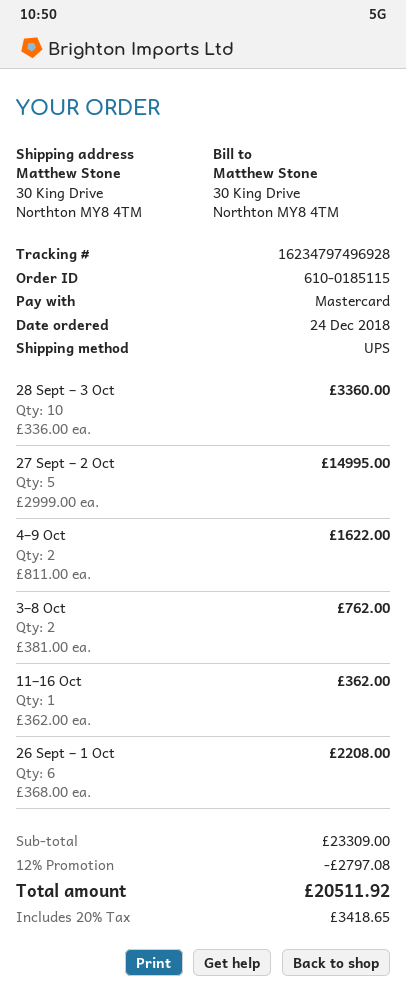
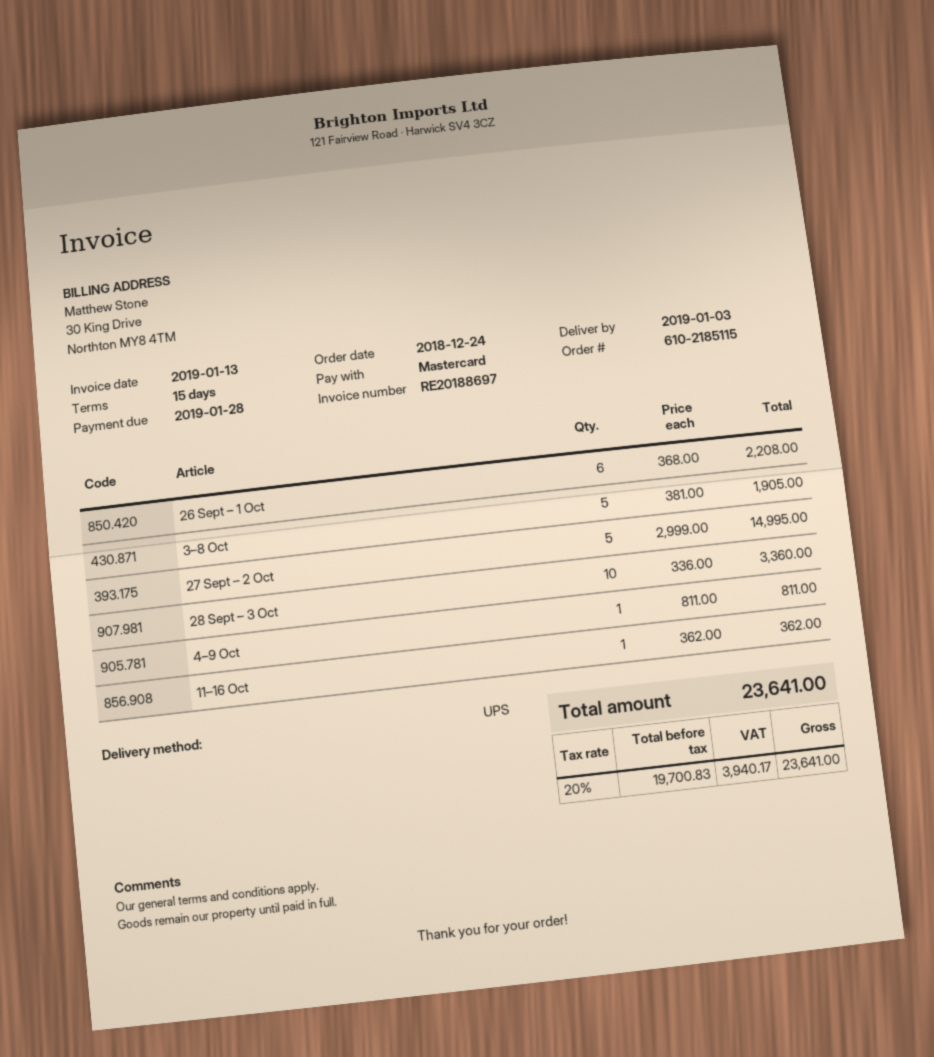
order number: 610-0185115 -> 610-2185115
4–9 Oct: 2 x 811.00 = 1622.00 -> 1 x 811.00 = 811.00
3–8 Oct: 2 x 381.00 = 762.00 -> 5 x 381.00 = 1905.00
discount: 12% = 2797.08 -> none
tax: 20% = 3418.65 -> 20% = 3940.17
total: 20511.92 -> 23641.00

